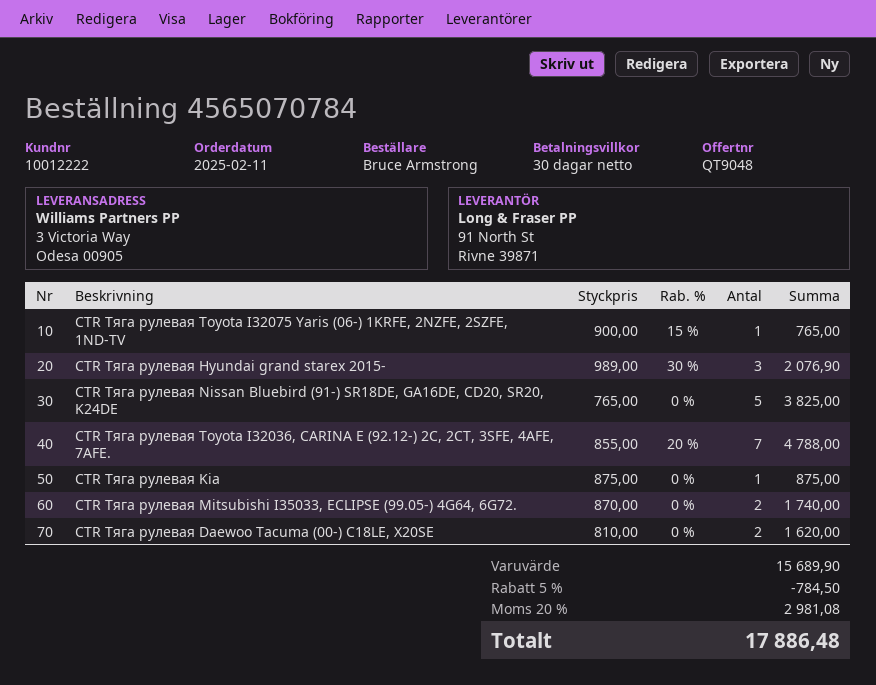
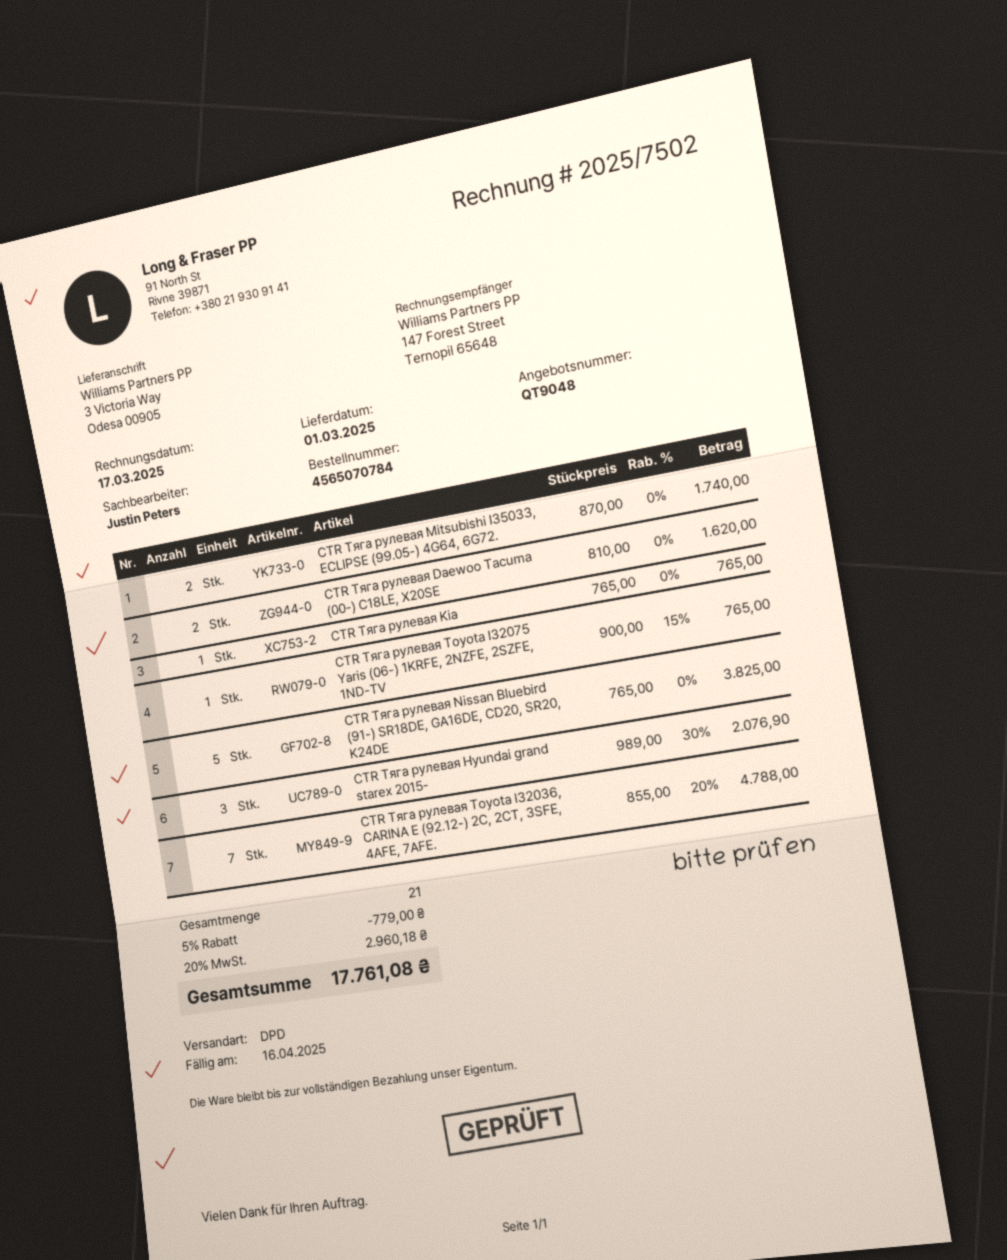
CTR Тяга рулевая Kia: 1 x 875.00 = 875.00 -> 1 x 765.00 = 765.00
discount: 5% = 784.50 -> 5% = 779.00
tax: 20% = 2981.08 -> 20% = 2960.18
total: 17886.48 -> 17761.08

